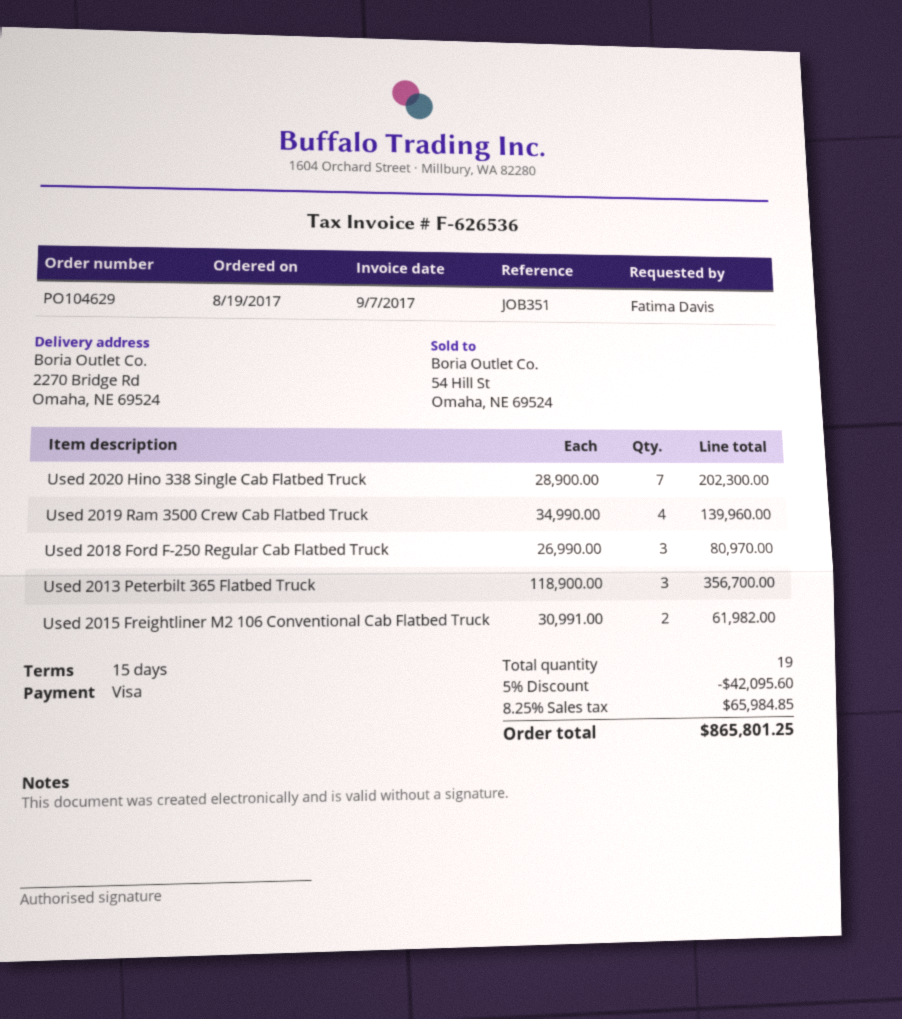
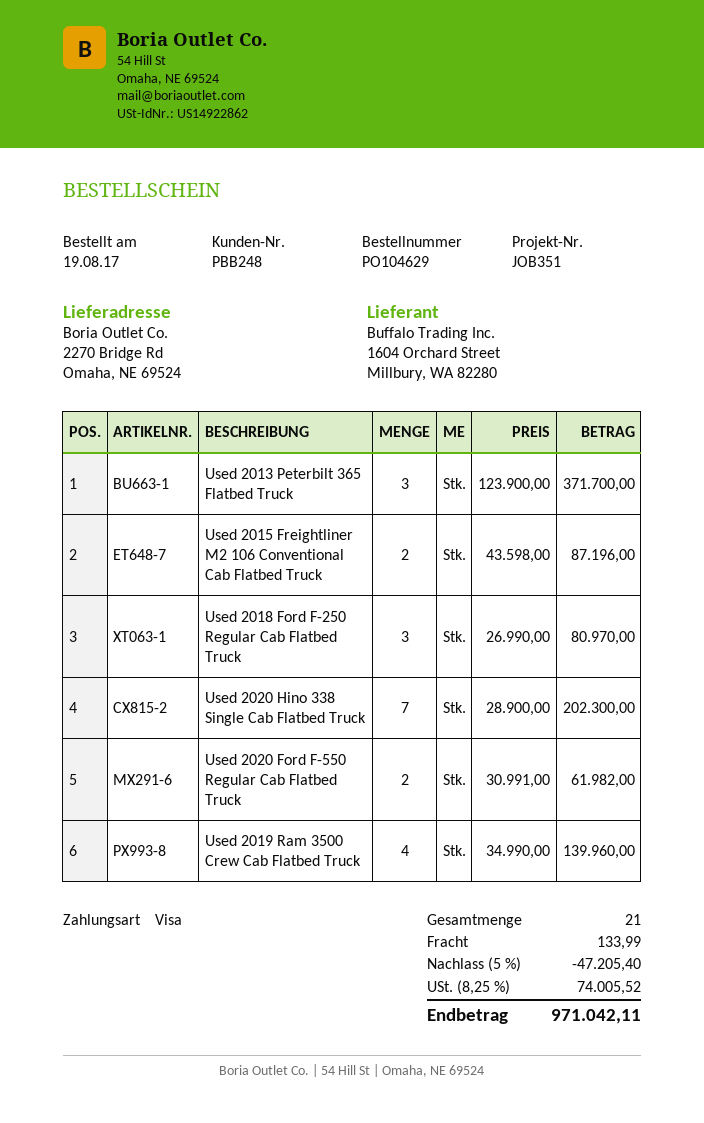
Used 2013 Peterbilt 365 Flatbed Truck: 3 x 118900.00 = 356700.00 -> 3 x 123900.00 = 371700.00
Used 2015 Freightliner M2 106 Conventional Cab Flatbed Truck: 2 x 30991.00 = 61982.00 -> 2 x 43598.00 = 87196.00
Used 2020 Ford F-550 Regular Cab Flatbed Truck: none -> 2 x 30991.00 = 61982.00
total quantity: 19 -> 21
discount: 5% = 42095.60 -> 5% = 47205.40
shipping: none -> 133.99
tax: 8.25% = 65984.85 -> 8.25% = 74005.52
total: 865801.25 -> 971042.11

